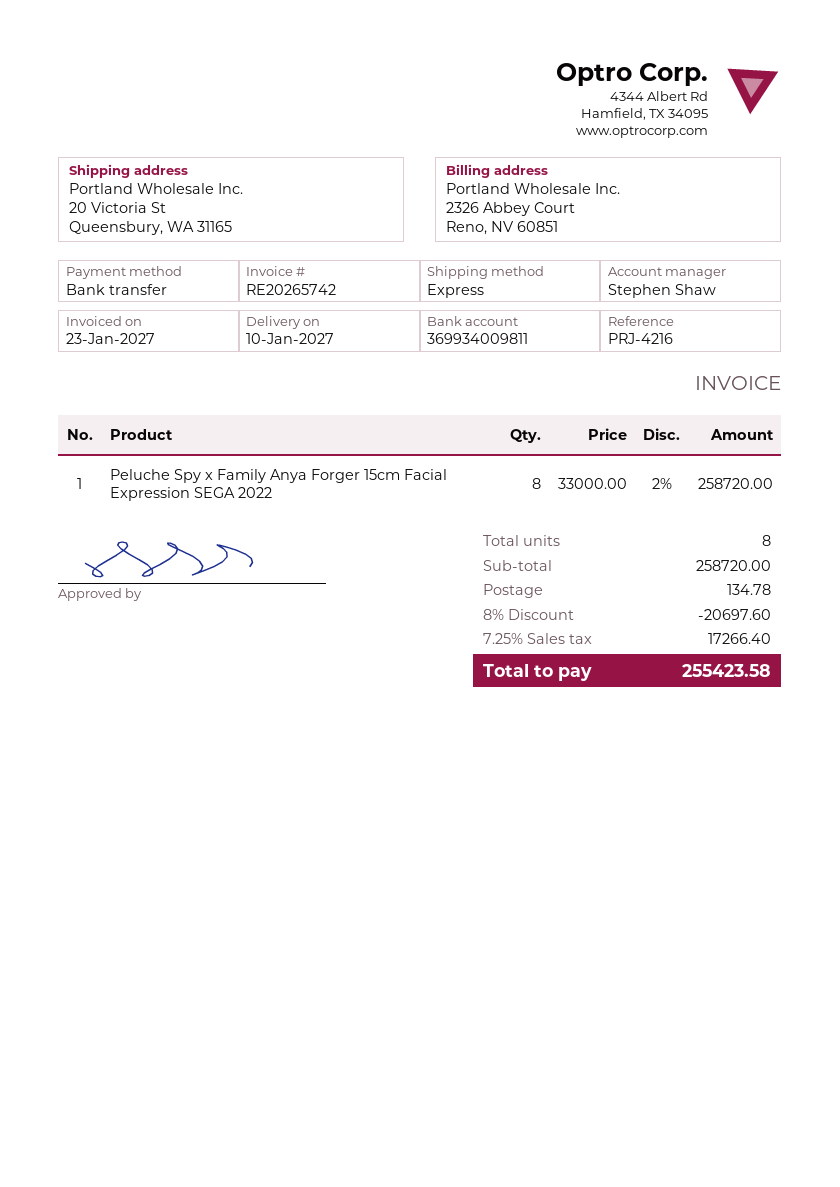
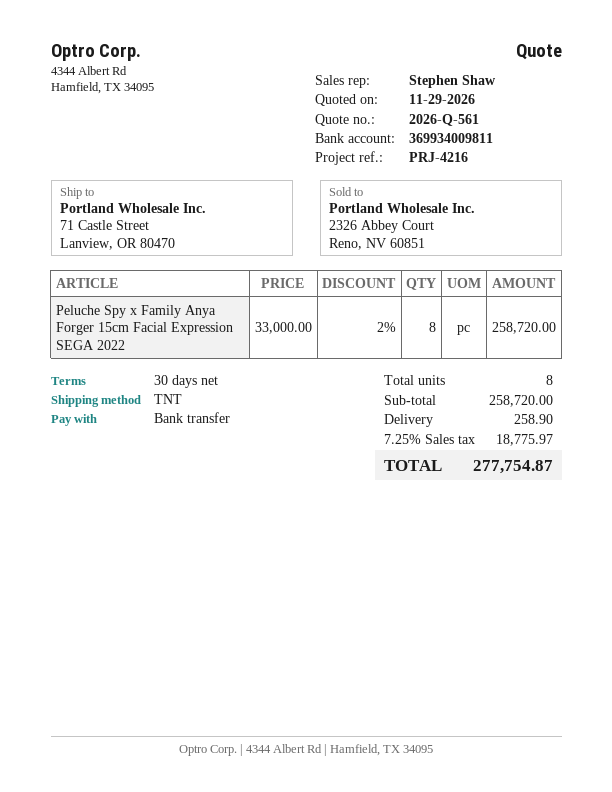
shipping method: express -> TNT
ship to: 20 Victoria St, Queensbury, WA 31165 -> 71 Castle Street, Lanview, OR 80470
discount: 8% = 20697.60 -> none
shipping: 134.78 -> 258.90
tax: 7.25% = 17266.40 -> 7.25% = 18775.97
total: 255423.58 -> 277754.87

